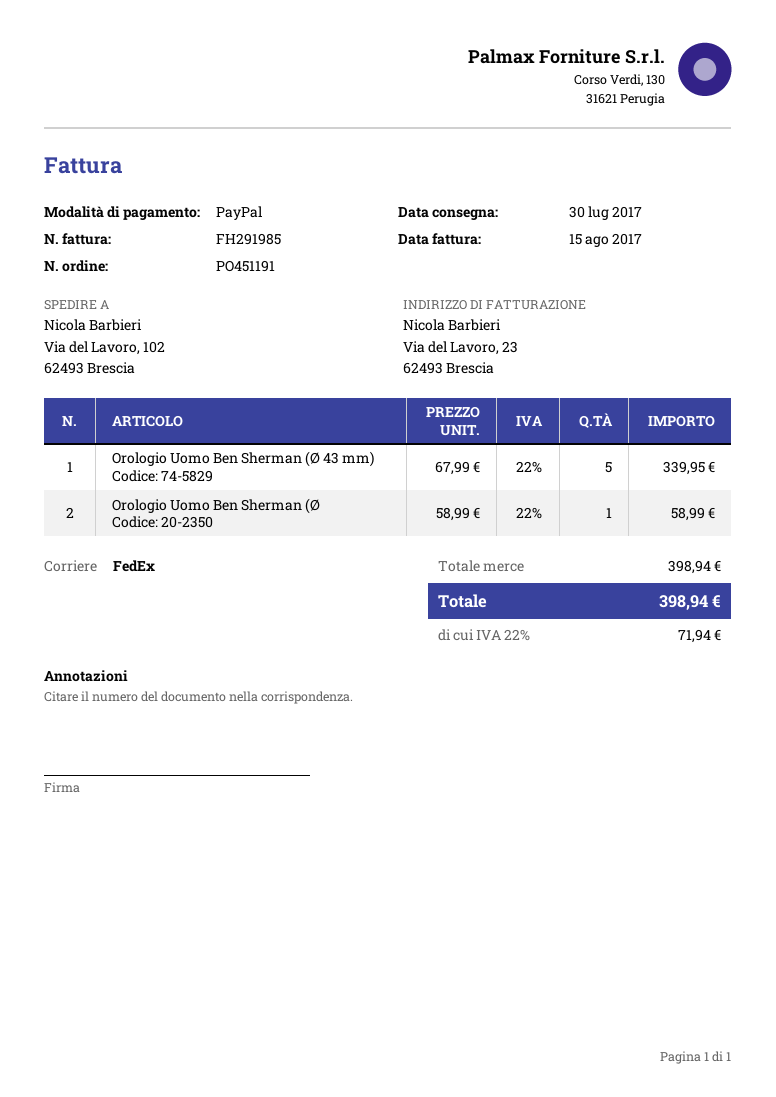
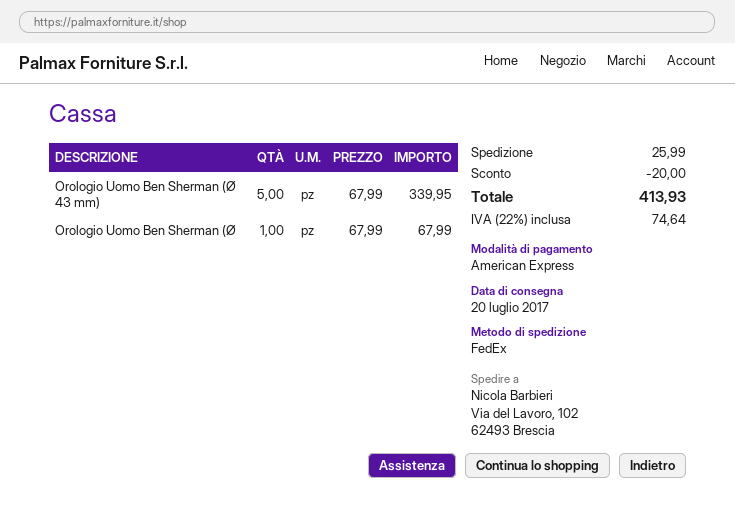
delivery date: 2017-07-30 -> 2017-07-20
payment method: PayPal -> American Express
Orologio Uomo Ben Sherman (Ø: 1 x 58.99 = 58.99 -> 1 x 67.99 = 67.99
discount: none -> 20.00
shipping: none -> 25.99
tax: 22% = 71.94 -> 22% = 74.64
total: 398.94 -> 413.93

